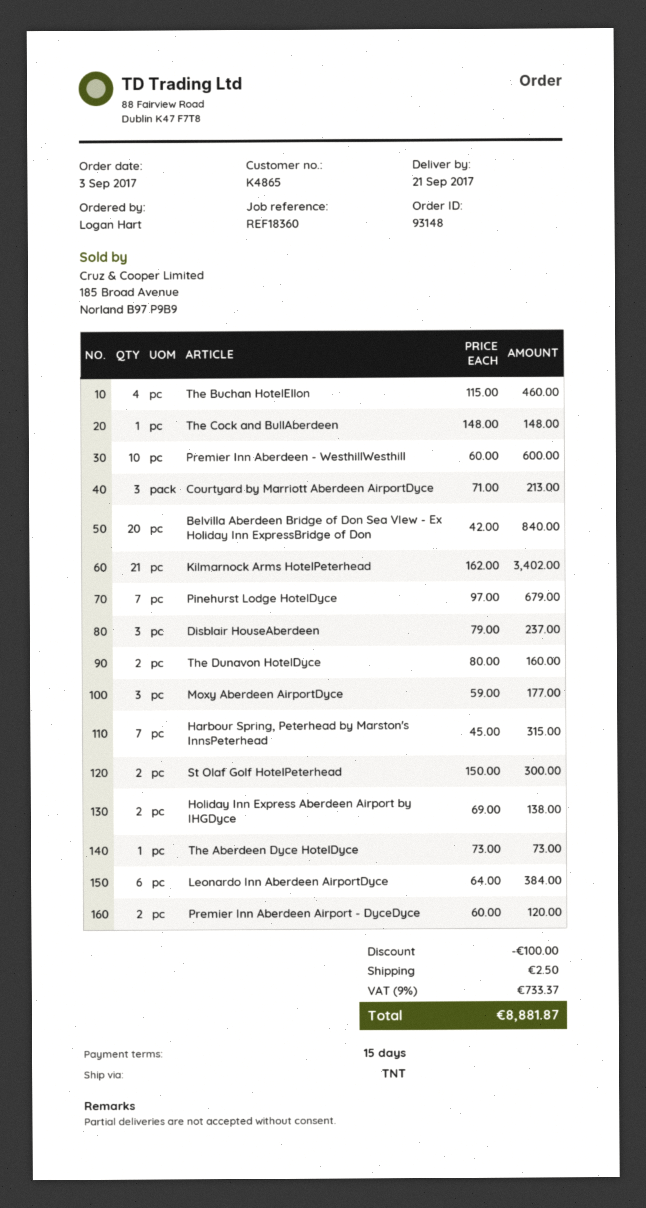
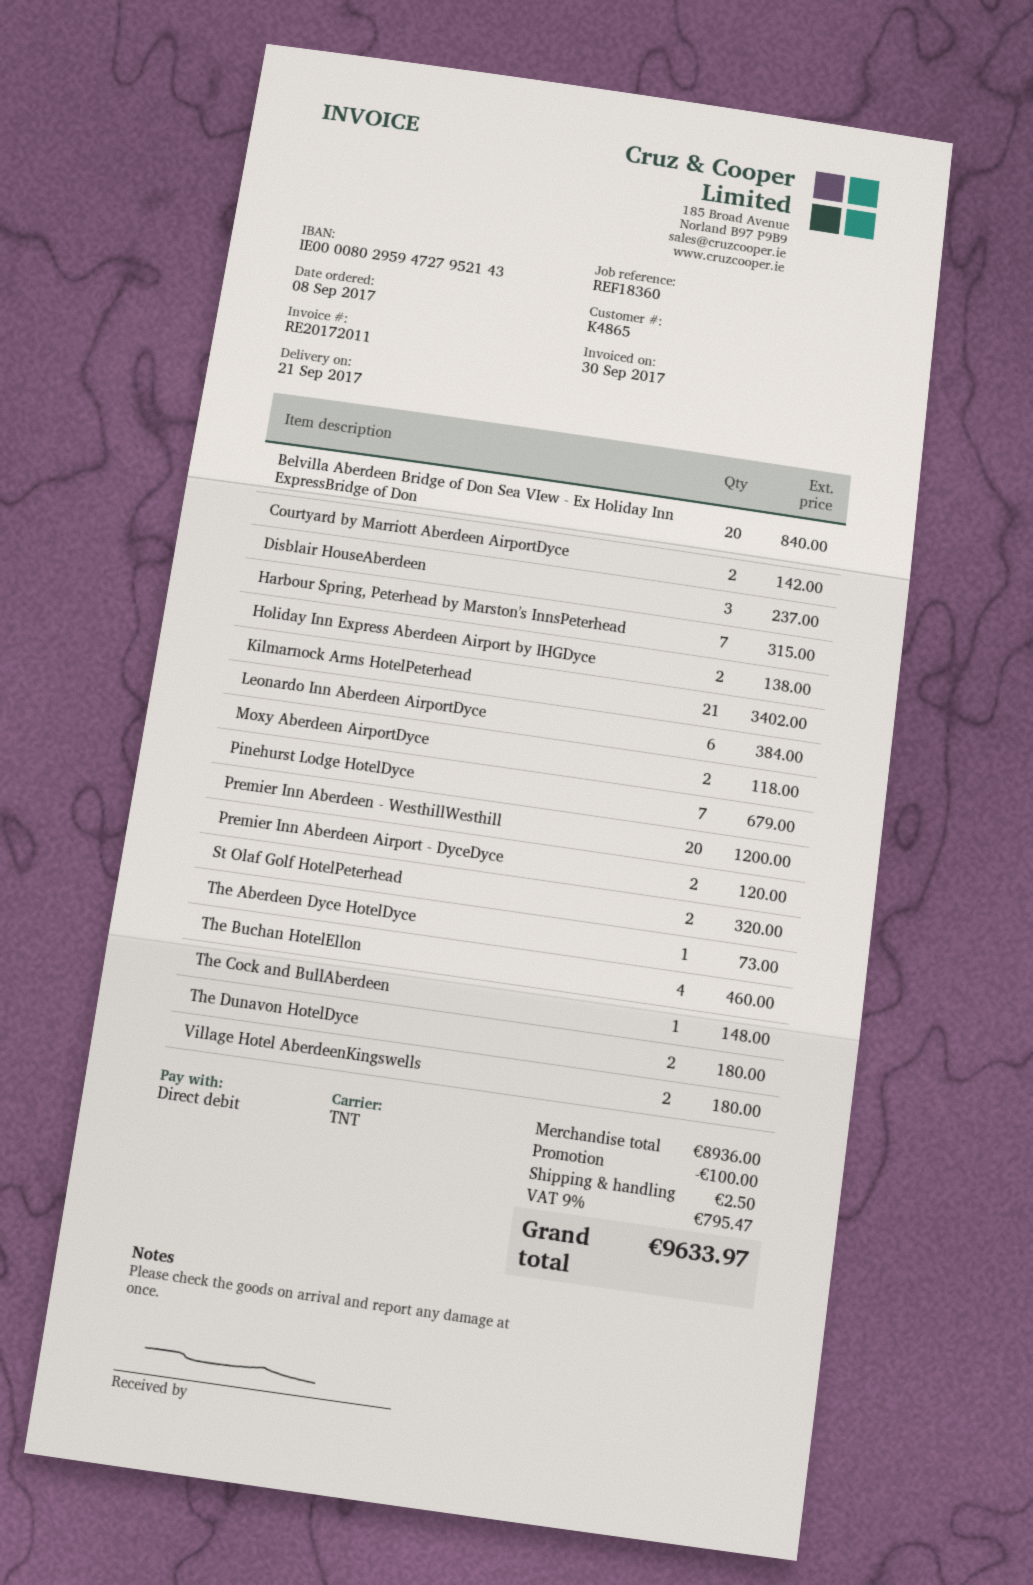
order date: 2017-09-03 -> 2017-09-08
Premier Inn Aberdeen - WesthillWesthill: 10 for 600.00 -> 20 for 1200.00
Courtyard by Marriott Aberdeen AirportDyce: 3 for 213.00 -> 2 for 142.00
The Dunavon HotelDyce: 2 for 160.00 -> 2 for 180.00
Moxy Aberdeen AirportDyce: 3 for 177.00 -> 2 for 118.00
St Olaf Golf HotelPeterhead: 2 for 300.00 -> 2 for 320.00
Village Hotel AberdeenKingswells: none -> 2 for 180.00
tax: 9% = 733.37 -> 9% = 795.47
total: 8881.87 -> 9633.97

